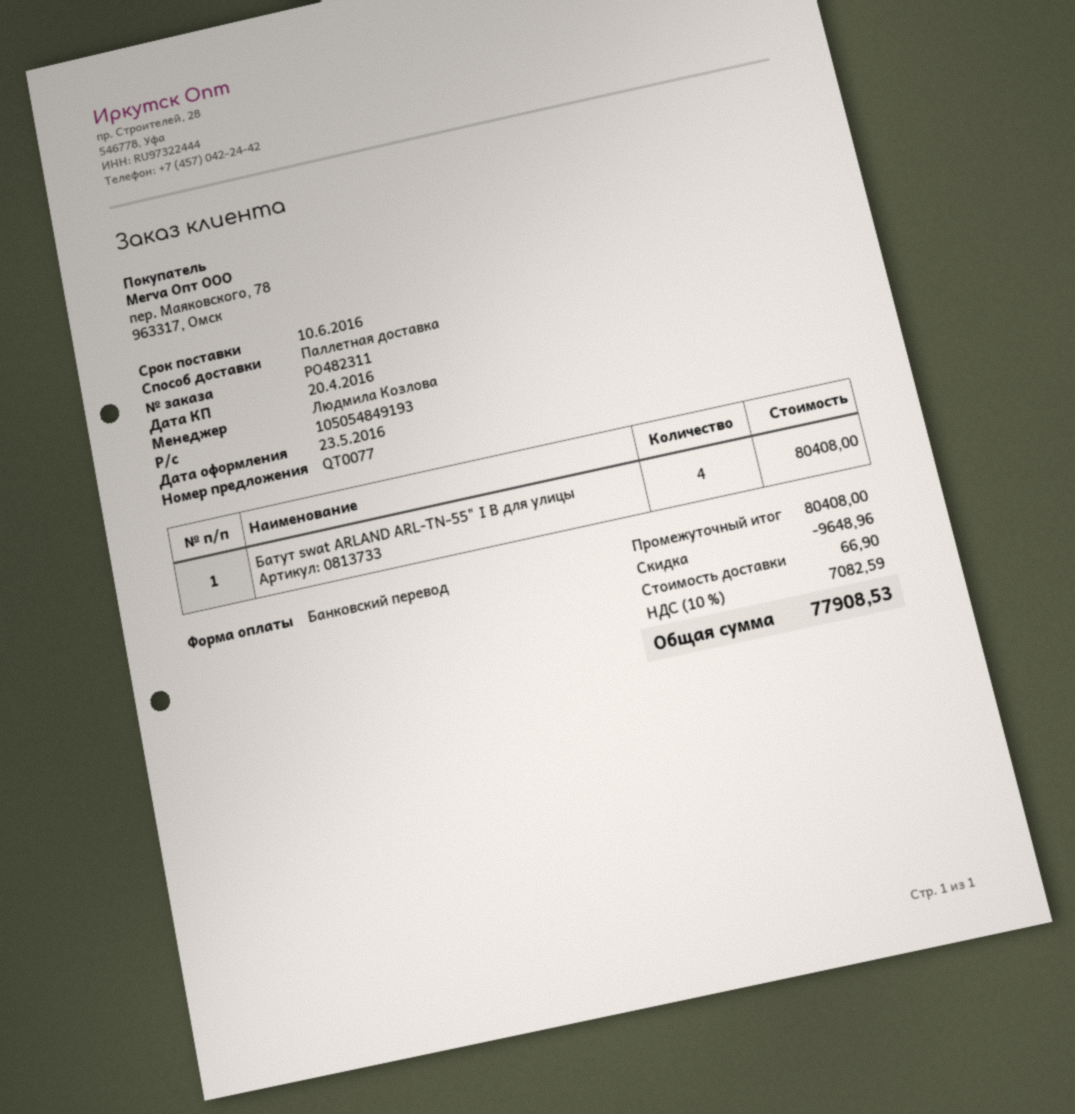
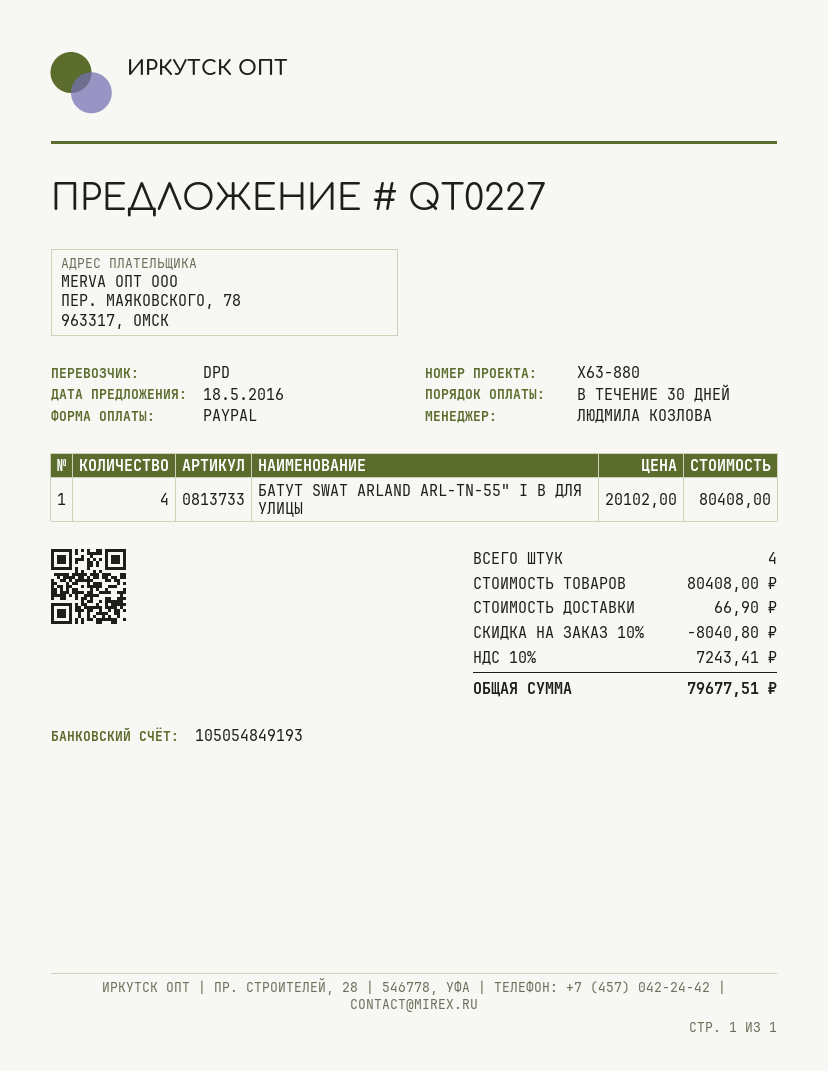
quote number: QT0077 -> QT0227
quote date: 2016-04-20 -> 2016-05-18
payment method: bank transfer -> PayPal
shipping method: pallet freight -> DPD
discount: 9648.96 -> 8040.80
tax: 10% = 7082.59 -> 10% = 7243.41
total: 77908.53 -> 79677.51

